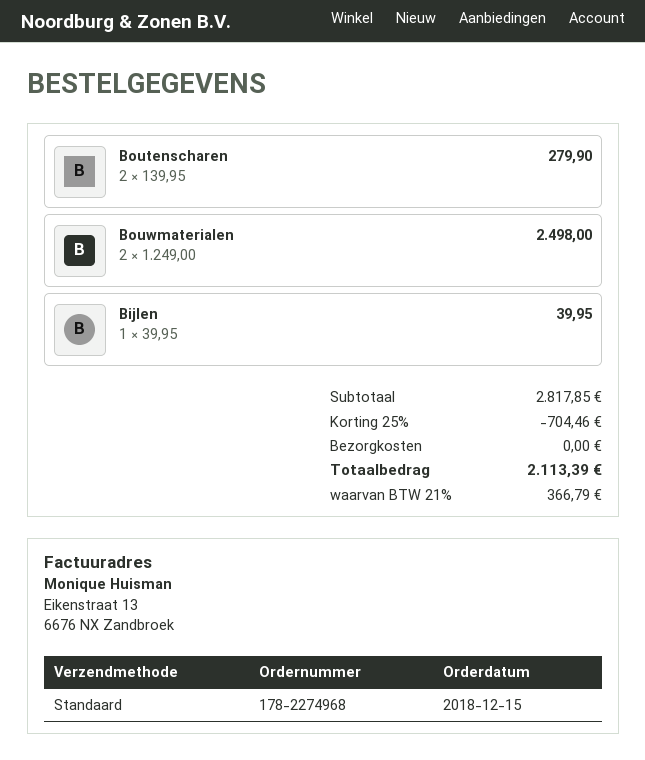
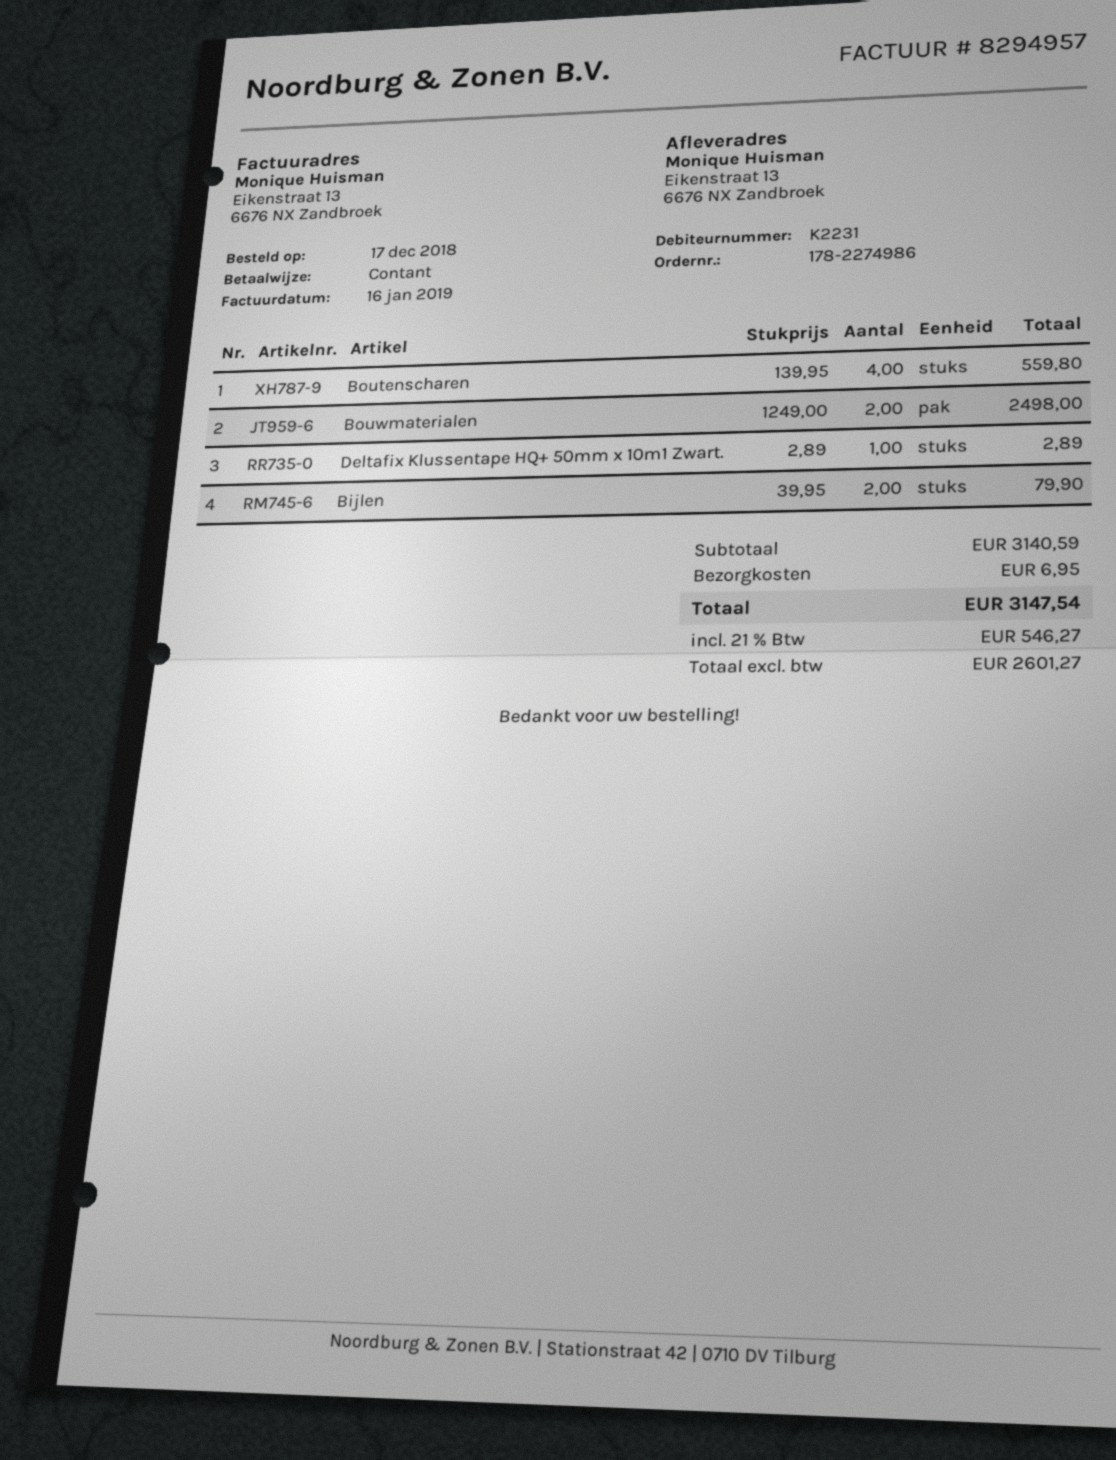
order number: 178-2274968 -> 178-2274986
order date: 2018-12-15 -> 2018-12-17
Boutenscharen: 2 x 139.95 = 279.90 -> 4 x 139.95 = 559.80
Bijlen: 1 x 39.95 = 39.95 -> 2 x 39.95 = 79.90
Deltafix Klussentape HQ+ 50mm x 10m1 Zwart.: none -> 1 x 2.89 = 2.89
subtotal: 2817.85 -> 3140.59
discount: 25% = 704.46 -> none
shipping: 0.00 -> 6.95
tax: 21% = 366.79 -> 21% = 546.27
total: 2113.39 -> 3147.54

